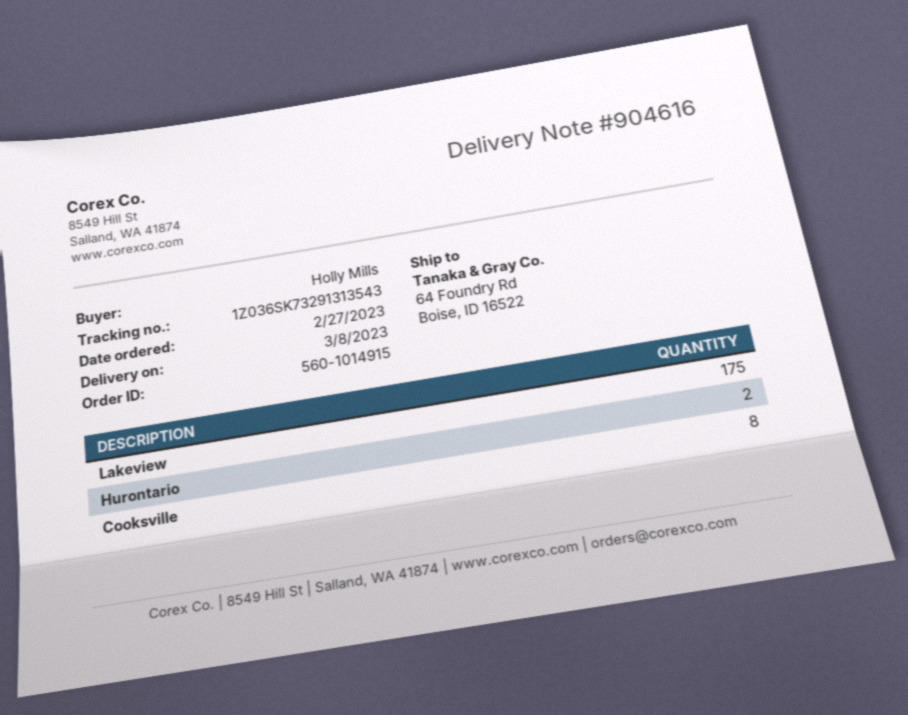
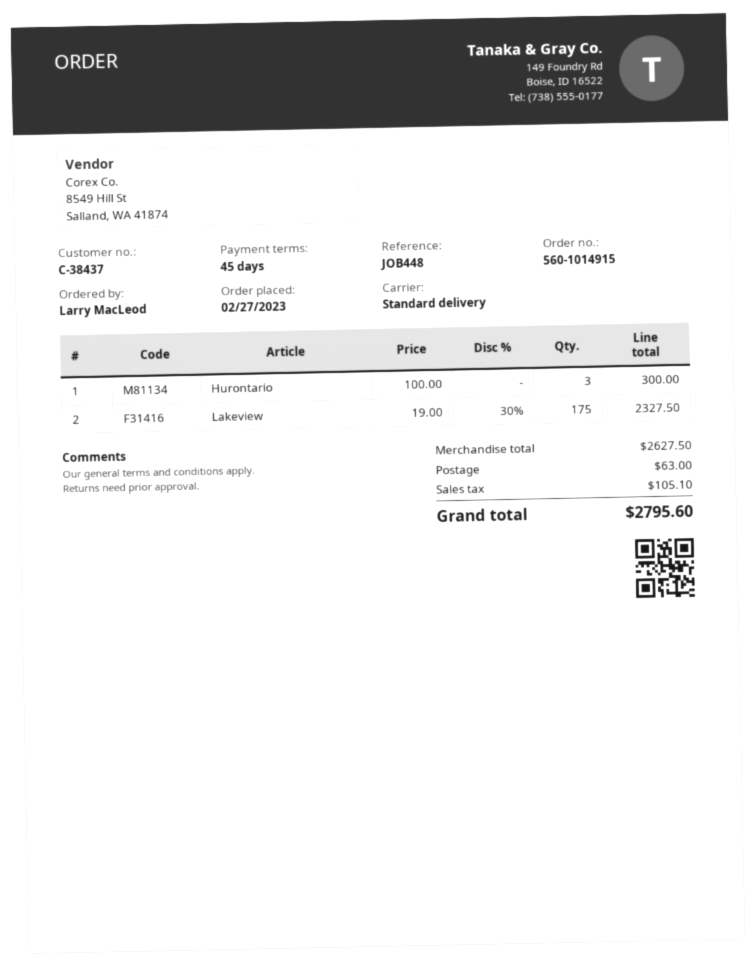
ordered by: Holly Mills -> Larry MacLeod
Hurontario: 2 -> 3
Cooksville: 8 -> none

